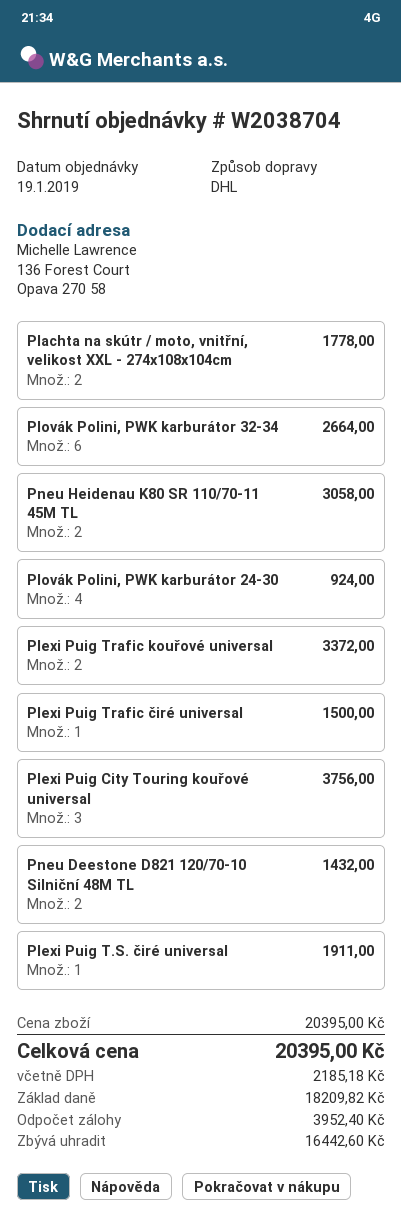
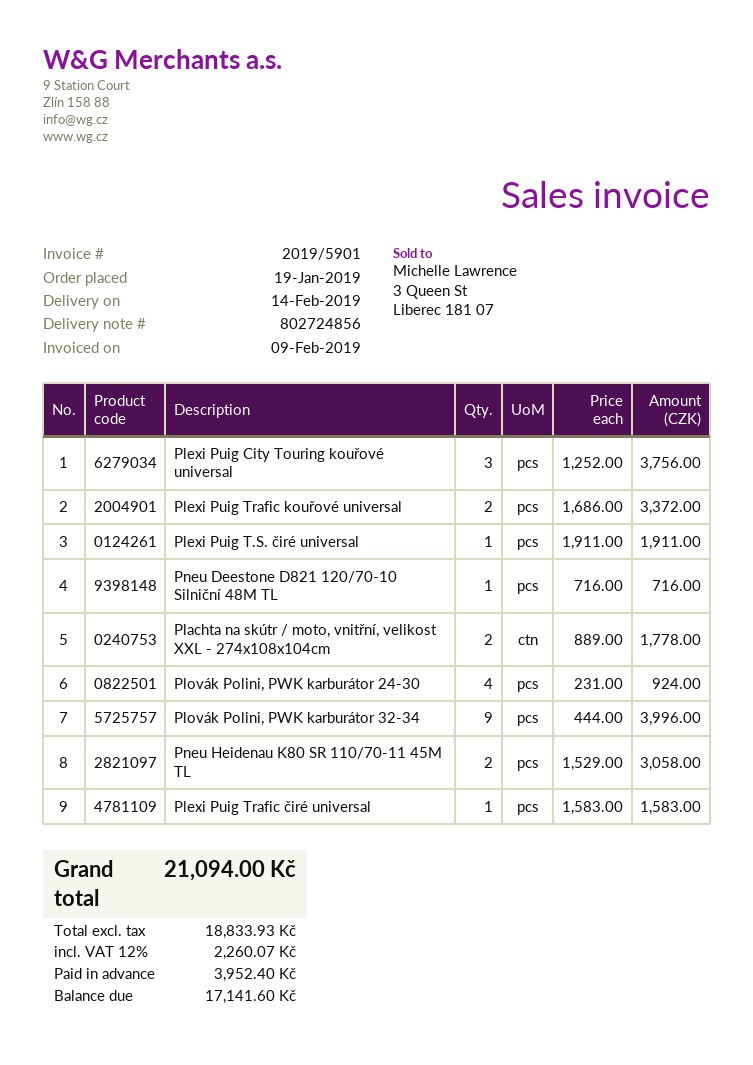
Plovák Polini, PWK karburátor 32-34: 6 for 2664.00 -> 9 for 3996.00
Plexi Puig Trafic čiré universal: 1 for 1500.00 -> 1 for 1583.00
Pneu Deestone D821 120/70-10 Silniční 48M TL: 2 for 1432.00 -> 1 for 716.00
net: 18209.82 -> 18833.93
tax: 2185.18 -> 2260.07
total: 20395.00 -> 21094.00
balance: 16442.60 -> 17141.60

